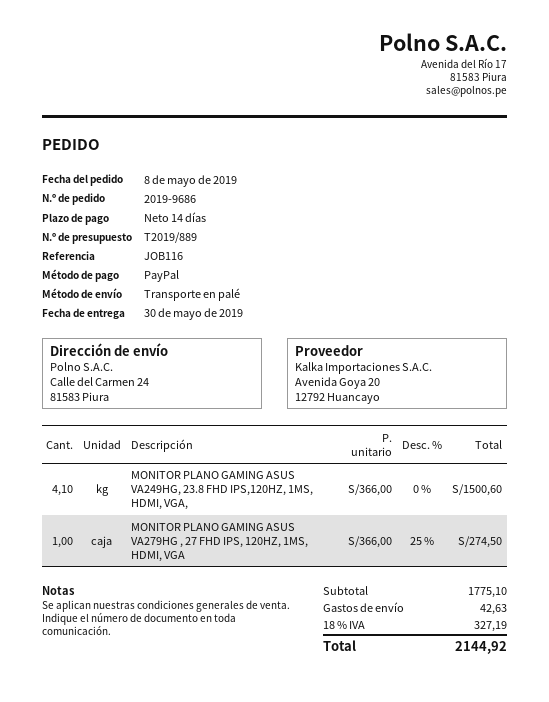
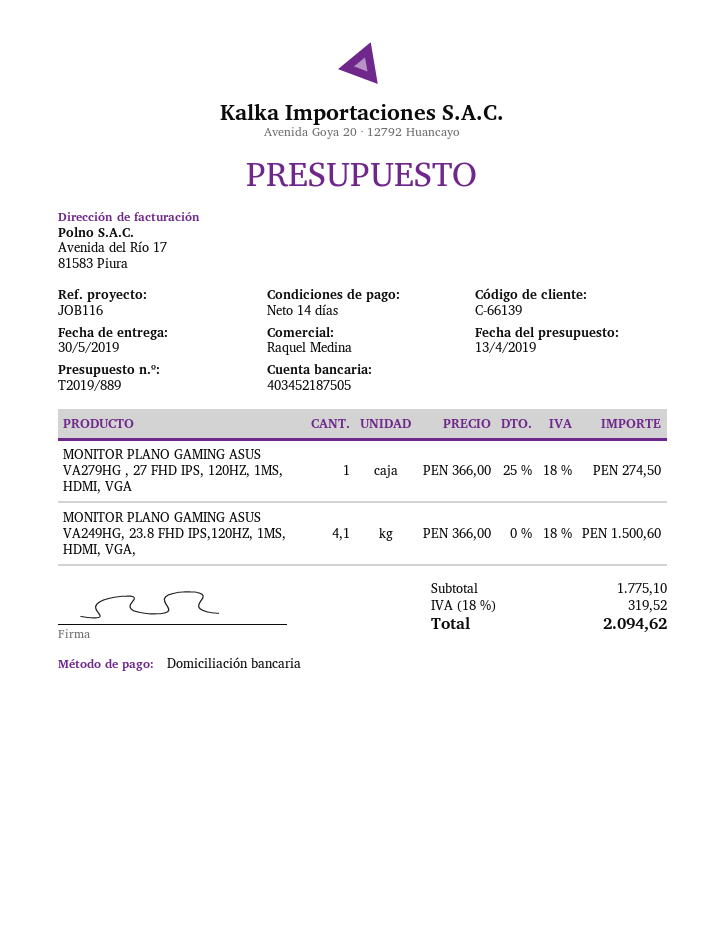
payment method: PayPal -> direct debit
shipping: 42.63 -> none
tax: 18% = 327.19 -> 18% = 319.52
total: 2144.92 -> 2094.62

